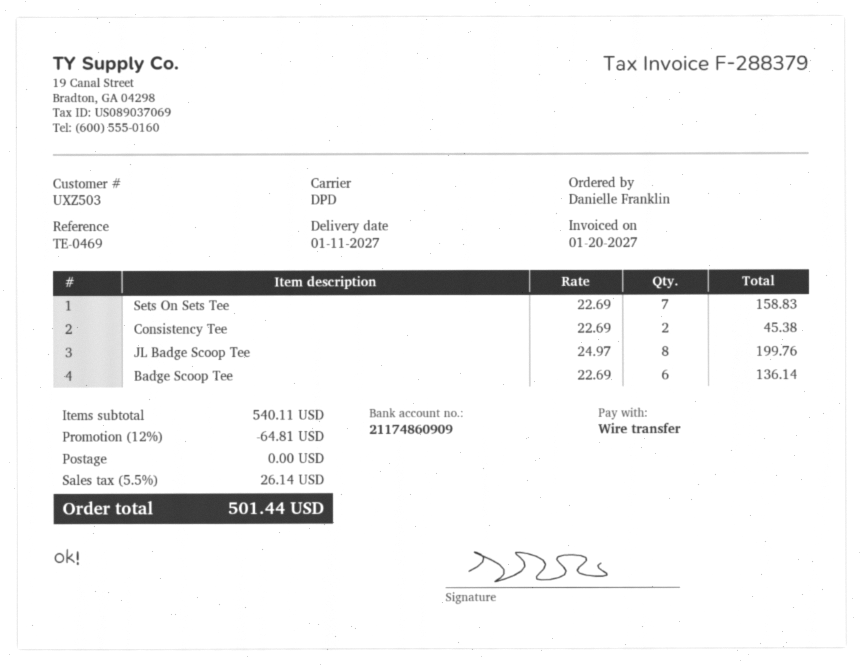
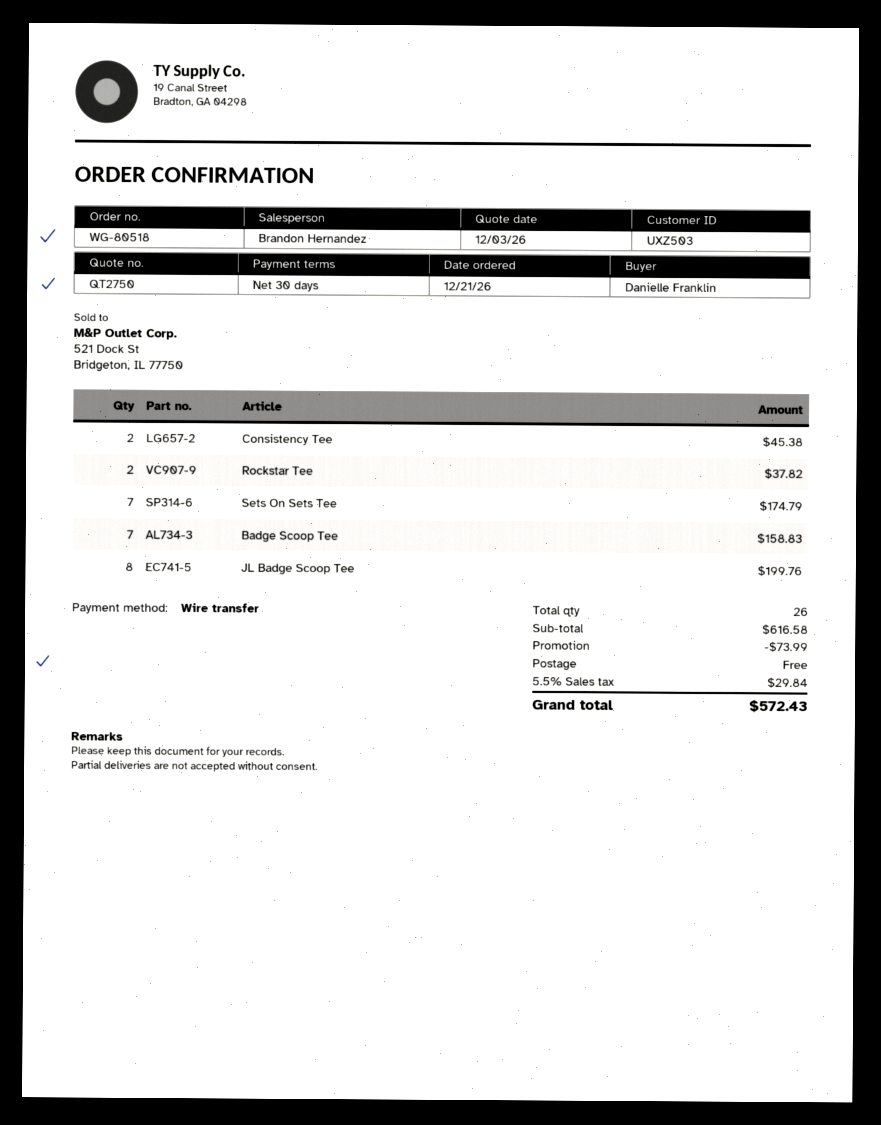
Sets On Sets Tee: 7 for 158.83 -> 7 for 174.79
Badge Scoop Tee: 6 for 136.14 -> 7 for 158.83
Rockstar Tee: none -> 2 for 37.82
subtotal: 540.11 -> 616.58
discount: 64.81 -> 73.99
tax: 5.5% = 26.14 -> 5.5% = 29.84
total: 501.44 -> 572.43

